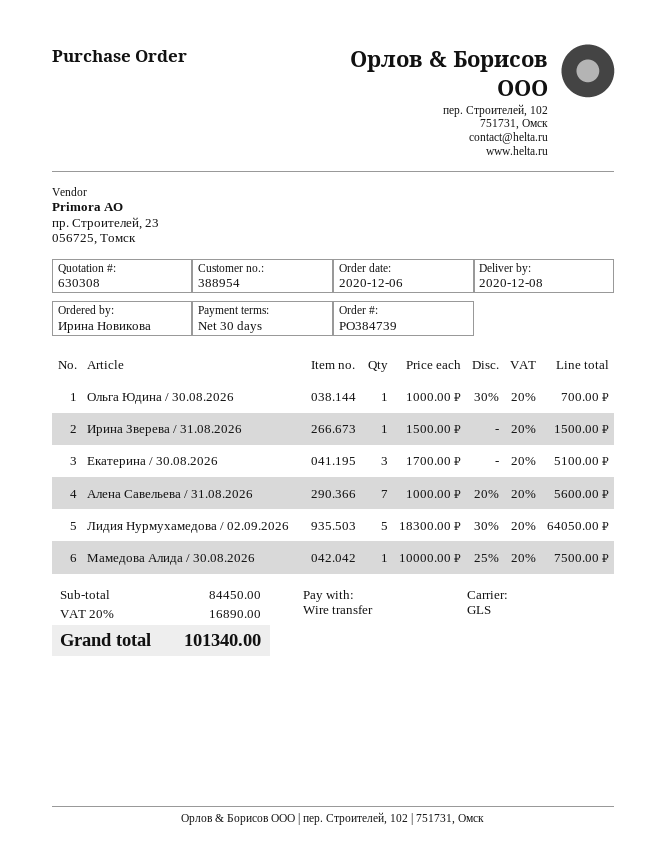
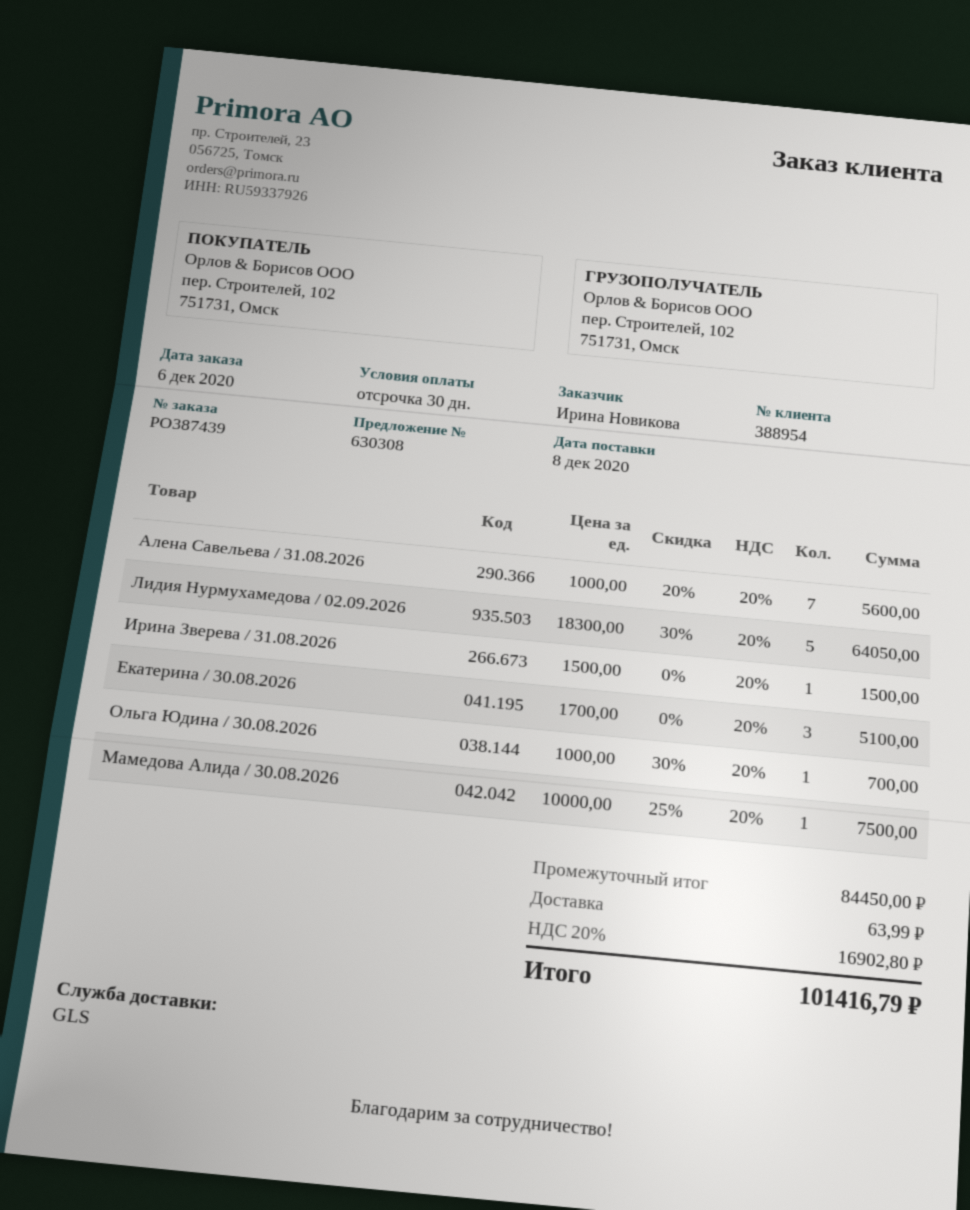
order number: PO384739 -> PO387439
shipping: none -> 63.99
tax: 20% = 16890.00 -> 20% = 16902.80
total: 101340.00 -> 101416.79

